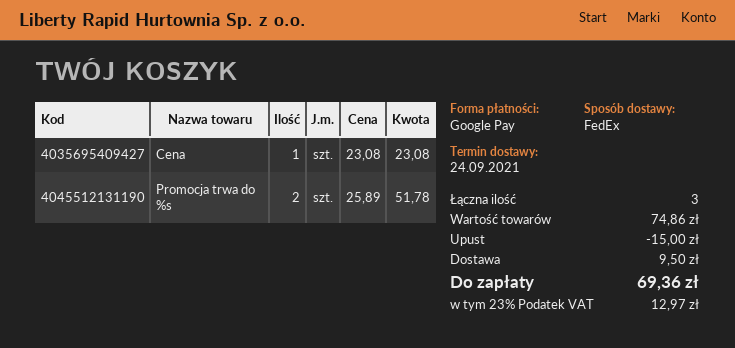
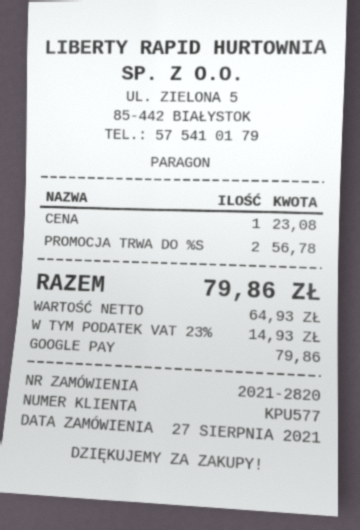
Promocja trwa do %s: 2 for 51.78 -> 2 for 56.78
discount: 15.00 -> none
shipping: 9.50 -> none
tax: 23% = 12.97 -> 23% = 14.93
total: 69.36 -> 79.86

